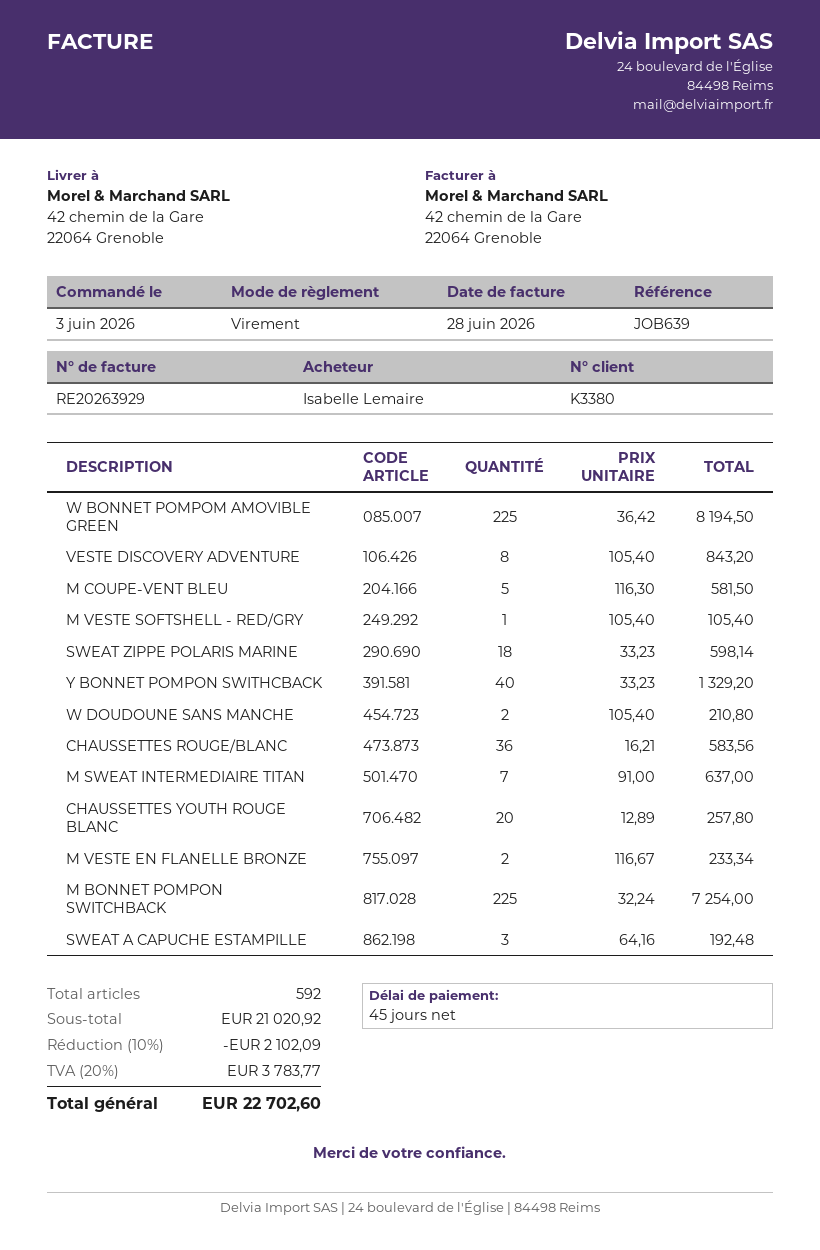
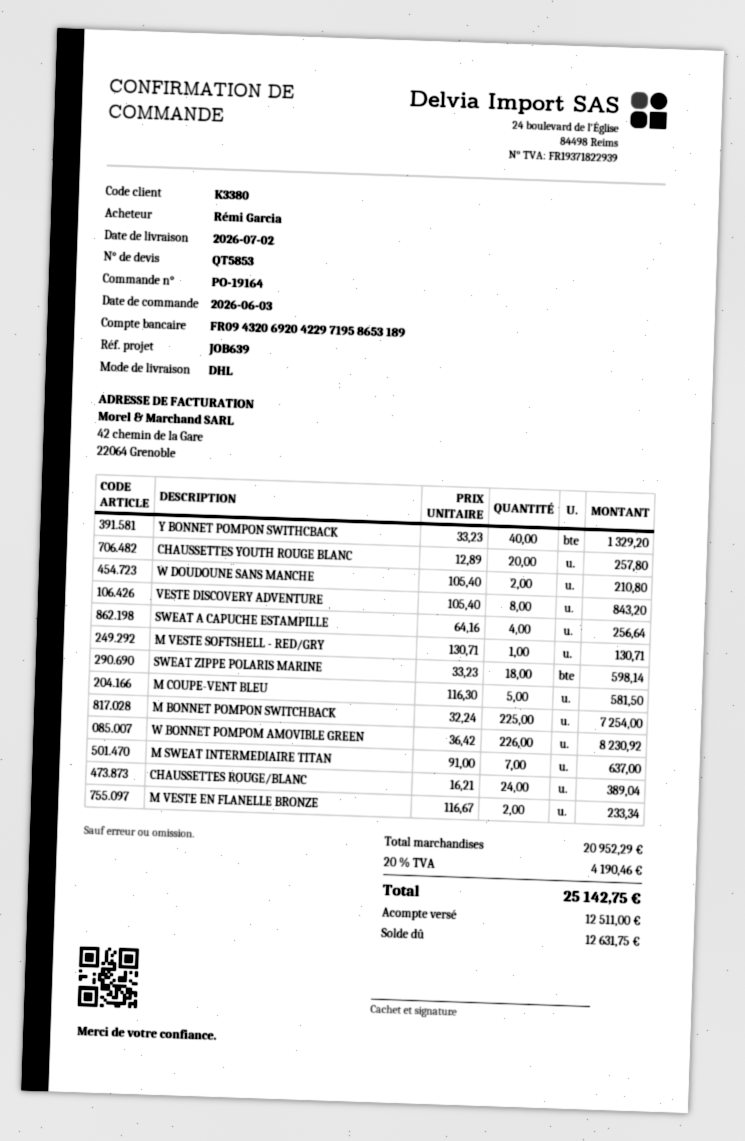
ordered by: Isabelle Lemaire -> Rémi Garcia
W BONNET POMPOM AMOVIBLE GREEN: 225 x 36.42 = 8194.50 -> 226 x 36.42 = 8230.92
M VESTE SOFTSHELL - RED/GRY: 1 x 105.40 = 105.40 -> 1 x 130.71 = 130.71
CHAUSSETTES ROUGE/BLANC: 36 x 16.21 = 583.56 -> 24 x 16.21 = 389.04
SWEAT A CAPUCHE ESTAMPILLE: 3 x 64.16 = 192.48 -> 4 x 64.16 = 256.64
subtotal: 21020.92 -> 20952.29
discount: 10% = 2102.09 -> none
tax: 20% = 3783.77 -> 20% = 4190.46
total: 22702.60 -> 25142.75

